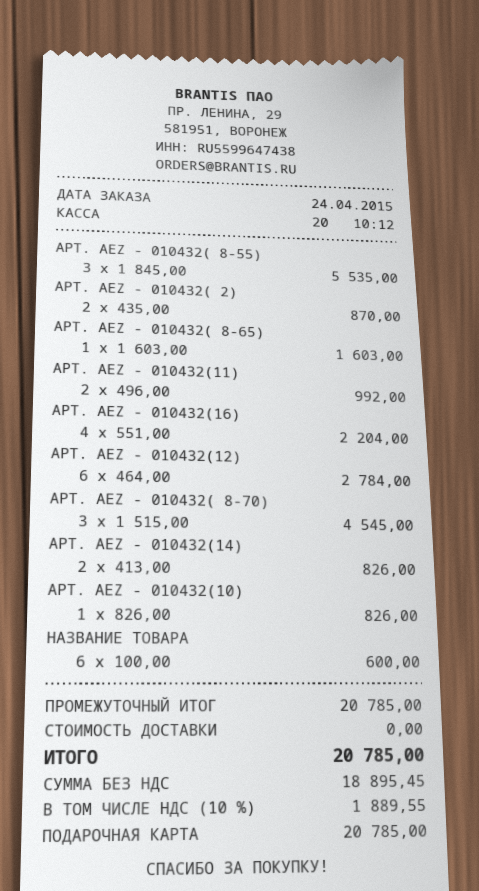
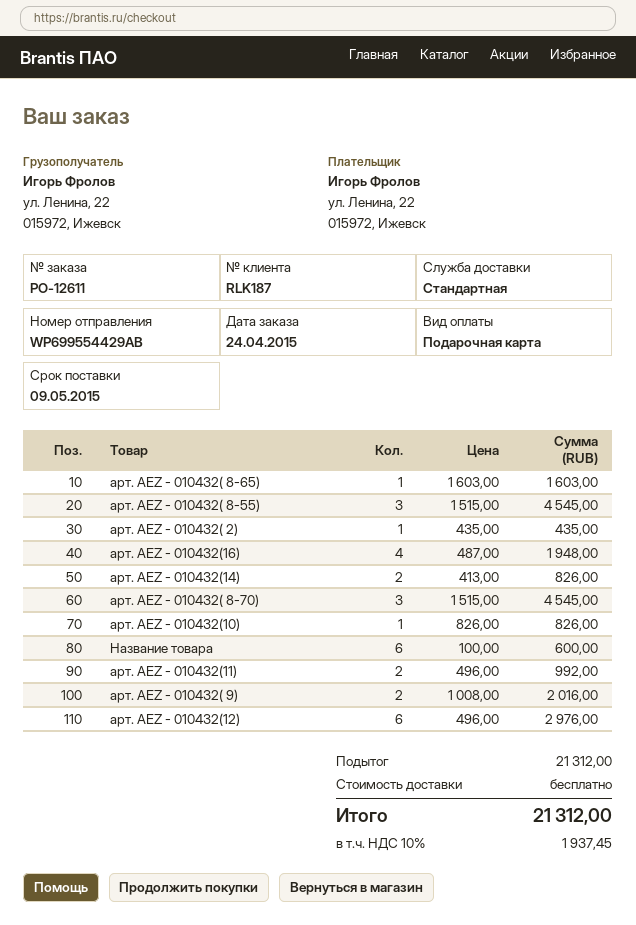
АРТ. AEZ - 010432( 8-55): 3 x 1845.00 = 5535.00 -> 3 x 1515.00 = 4545.00
АРТ. AEZ - 010432( 2): 2 x 435.00 = 870.00 -> 1 x 435.00 = 435.00
АРТ. AEZ - 010432(16): 4 x 551.00 = 2204.00 -> 4 x 487.00 = 1948.00
АРТ. AEZ - 010432(12): 6 x 464.00 = 2784.00 -> 6 x 496.00 = 2976.00
арт. AEZ - 010432( 9): none -> 2 x 1008.00 = 2016.00
subtotal: 20785.00 -> 21312.00
tax: 10% = 1889.55 -> 10% = 1937.45
total: 20785.00 -> 21312.00

